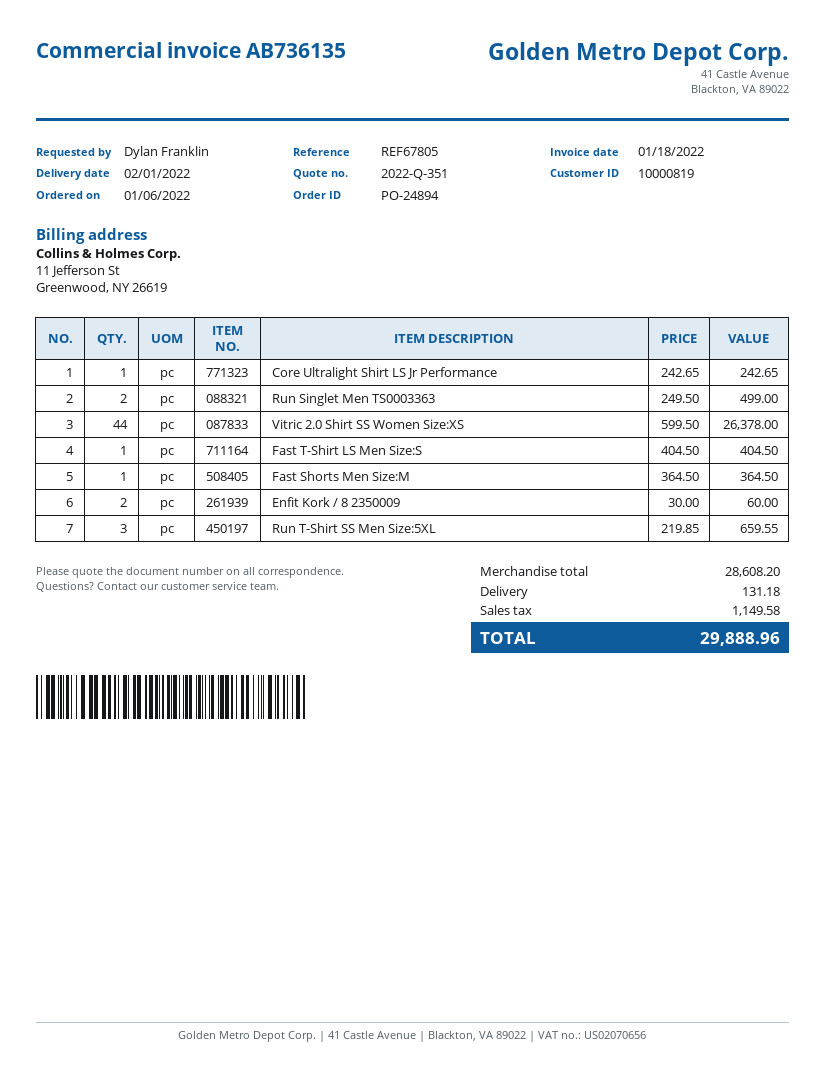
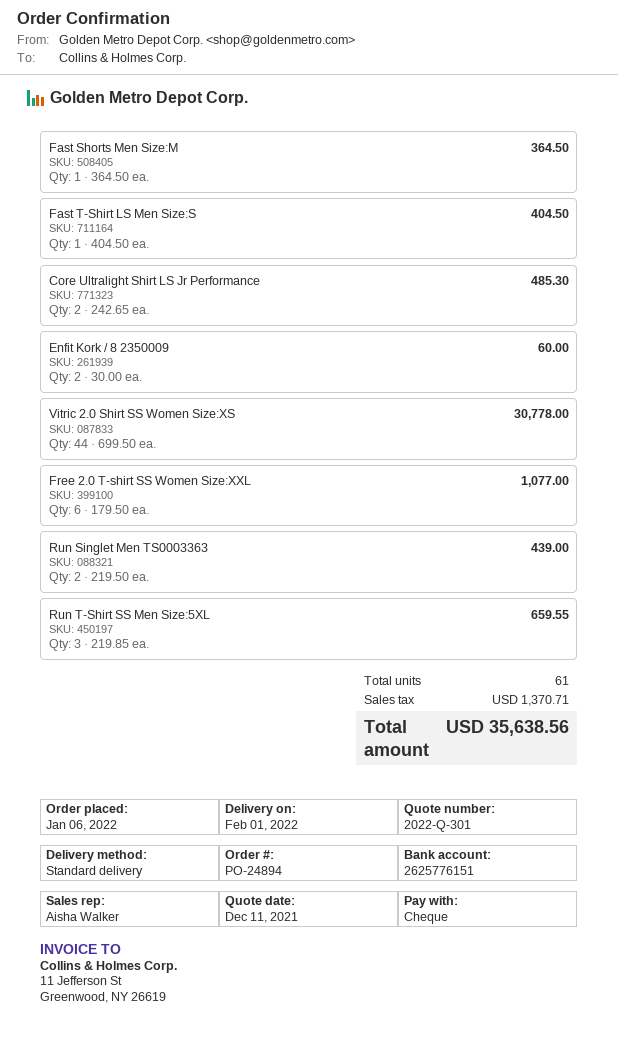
quote number: 2022-Q-351 -> 2022-Q-301
Core Ultralight Shirt LS Jr Performance: 1 x 242.65 = 242.65 -> 2 x 242.65 = 485.30
Run Singlet Men TS0003363: 2 x 249.50 = 499.00 -> 2 x 219.50 = 439.00
Vitric 2.0 Shirt SS Women Size:XS: 44 x 599.50 = 26378.00 -> 44 x 699.50 = 30778.00
Free 2.0 T-shirt SS Women Size:XXL: none -> 6 x 179.50 = 1077.00
shipping: 131.18 -> none
tax: 1149.58 -> 1370.71
total: 29888.96 -> 35638.56

